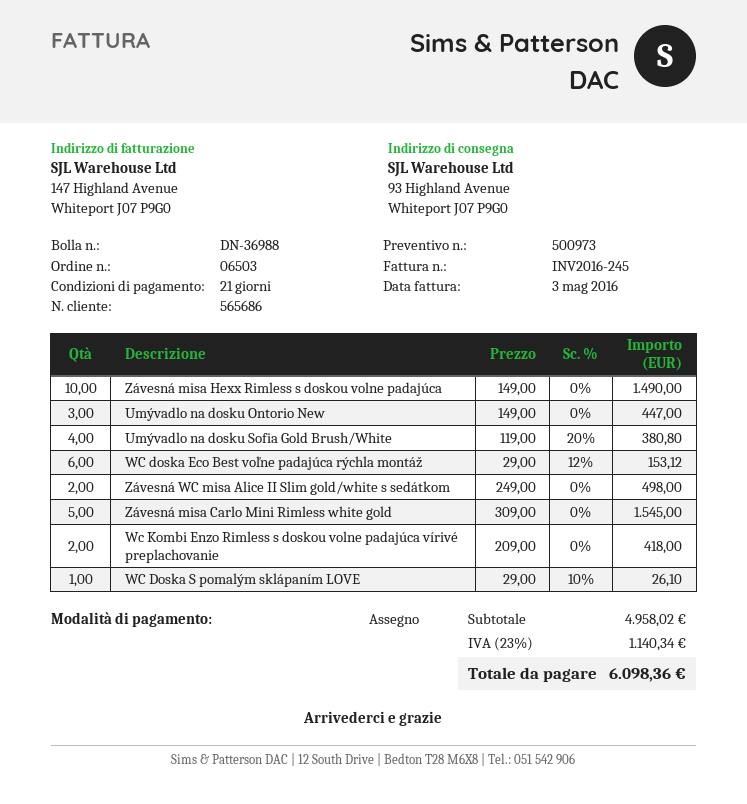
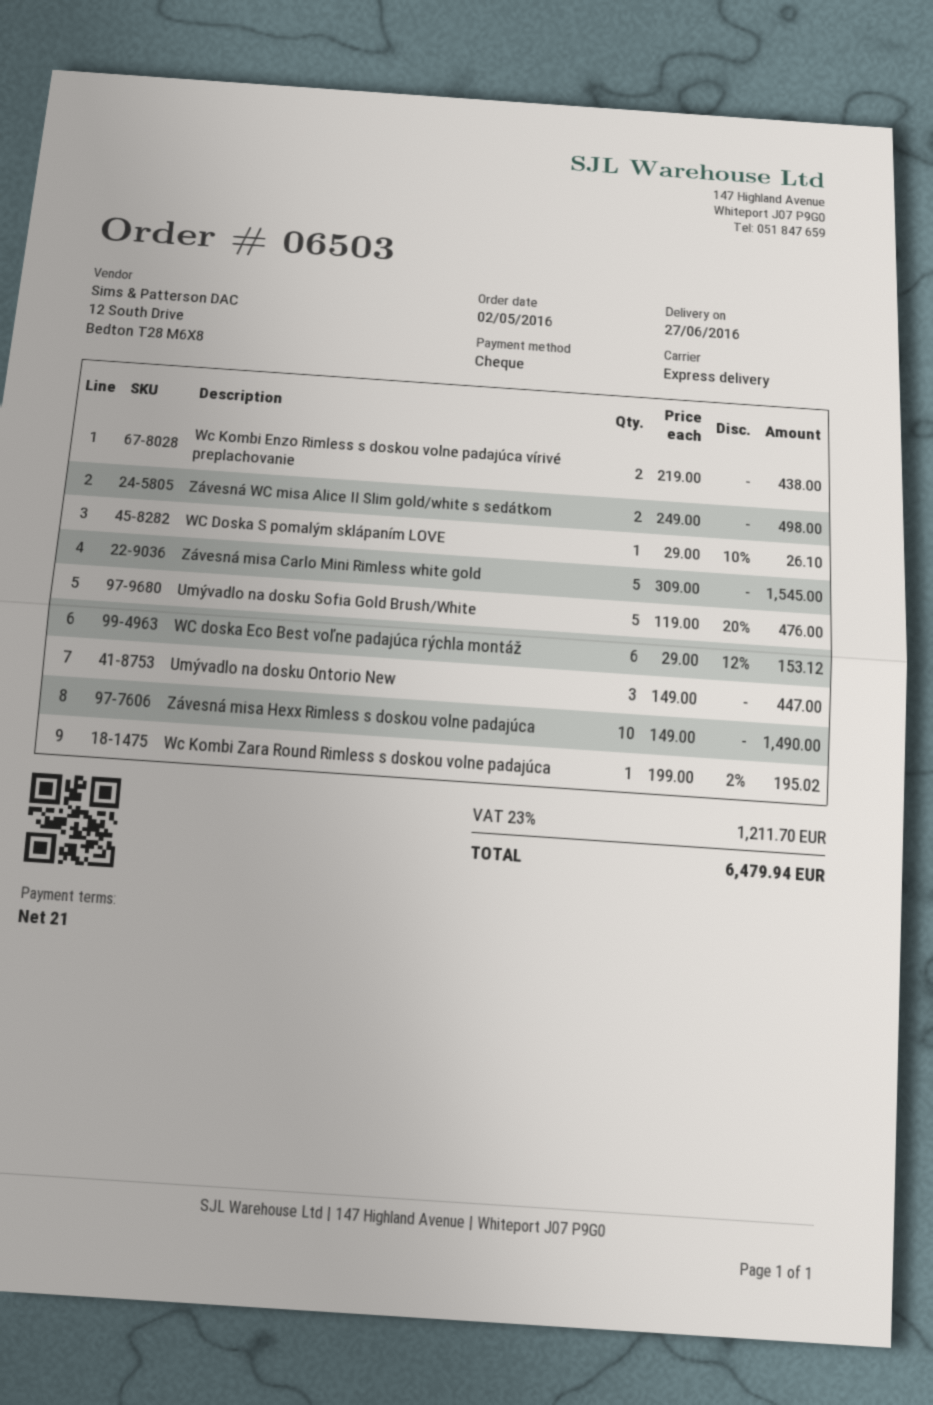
Umývadlo na dosku Sofia Gold Brush/White: 4 x 119.00 - 20% = 380.80 -> 5 x 119.00 - 20% = 476.00
Wc Kombi Enzo Rimless s doskou volne padajúca vírivé preplachovanie: 2 x 209.00 = 418.00 -> 2 x 219.00 = 438.00
Wc Kombi Zara Round Rimless s doskou volne padajúca: none -> 1 x 199.00 - 2% = 195.02
tax: 23% = 1140.34 -> 23% = 1211.70
total: 6098.36 -> 6479.94

